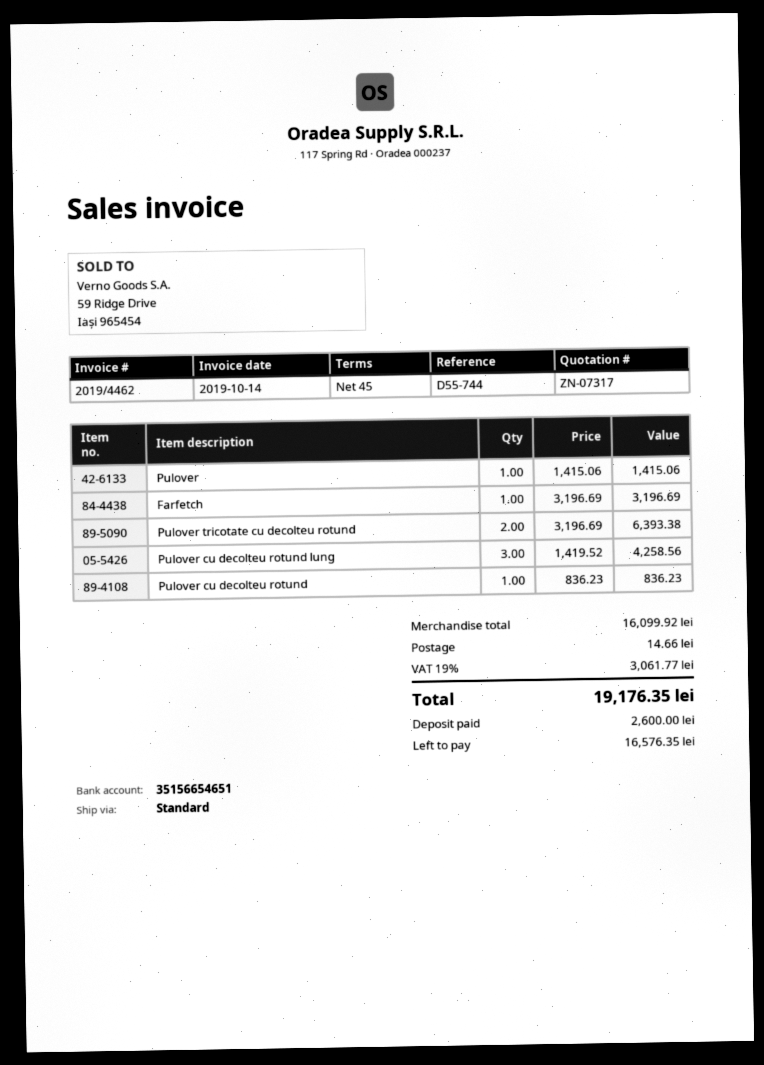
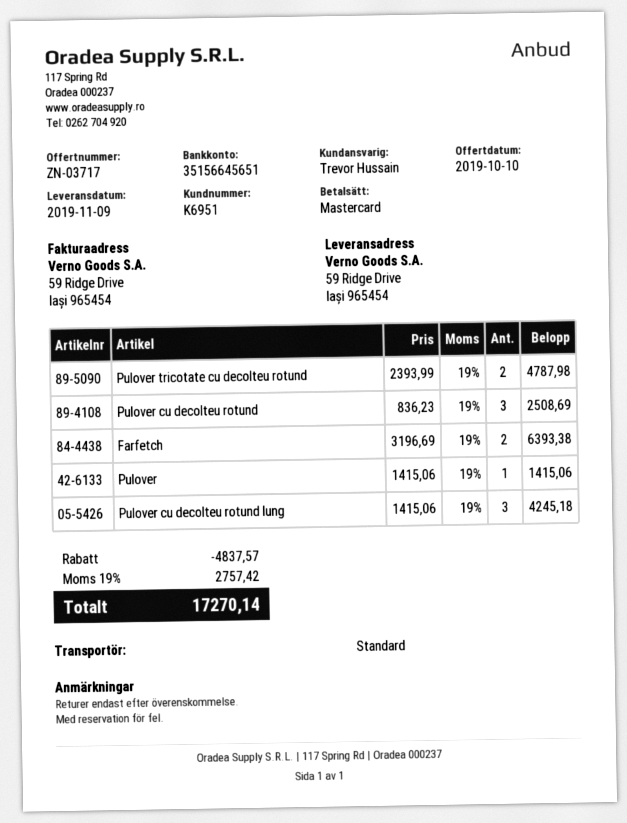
quote number: ZN-07317 -> ZN-03717
bank account: 35156654651 -> 35156645651
Farfetch: 1 x 3196.69 = 3196.69 -> 2 x 3196.69 = 6393.38
Pulover tricotate cu decolteu rotund: 2 x 3196.69 = 6393.38 -> 2 x 2393.99 = 4787.98
Pulover cu decolteu rotund lung: 3 x 1419.52 = 4258.56 -> 3 x 1415.06 = 4245.18
Pulover cu decolteu rotund: 1 x 836.23 = 836.23 -> 3 x 836.23 = 2508.69
discount: none -> 4837.57
shipping: 14.66 -> none
tax: 19% = 3061.77 -> 19% = 2757.42
total: 19176.35 -> 17270.14

